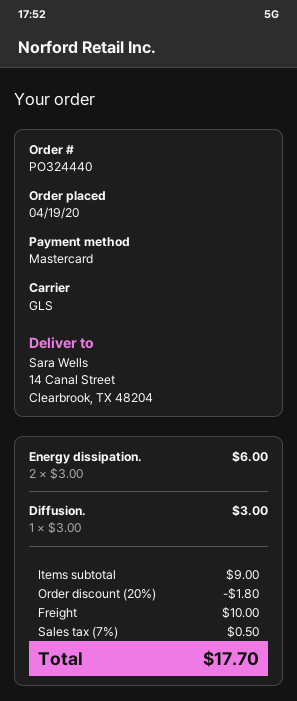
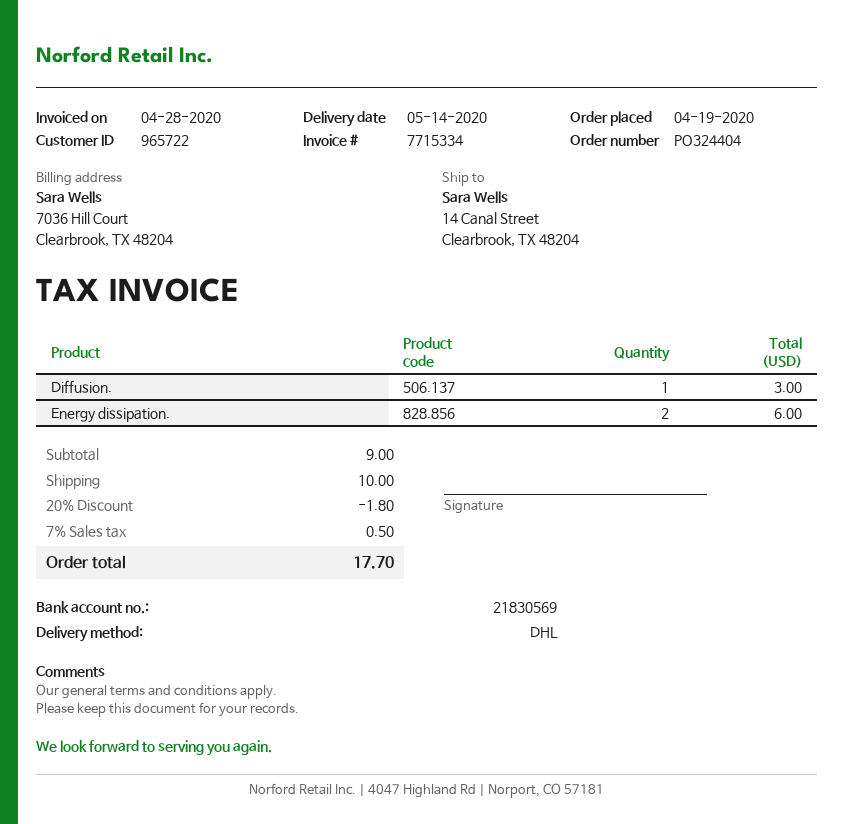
order number: PO324440 -> PO324404
shipping method: GLS -> DHL

